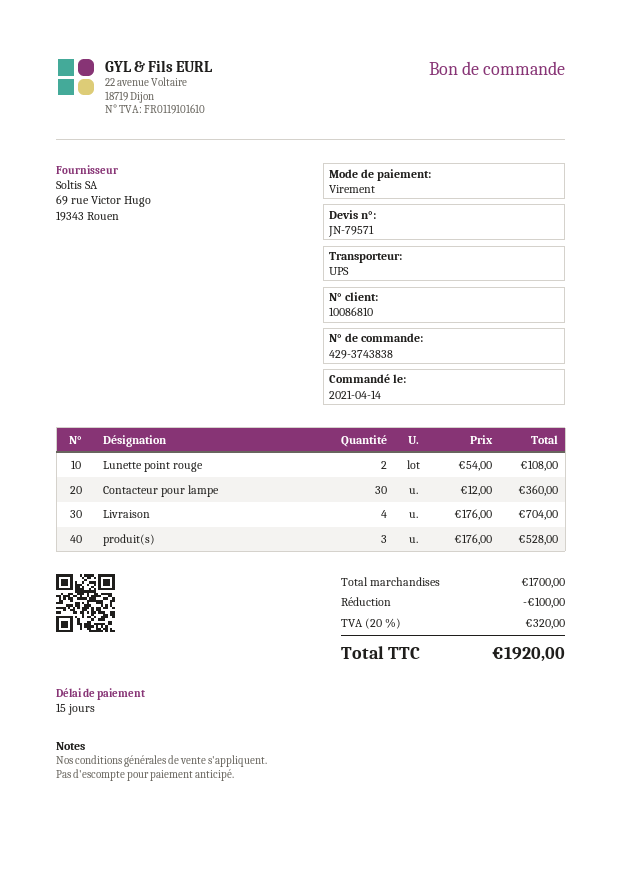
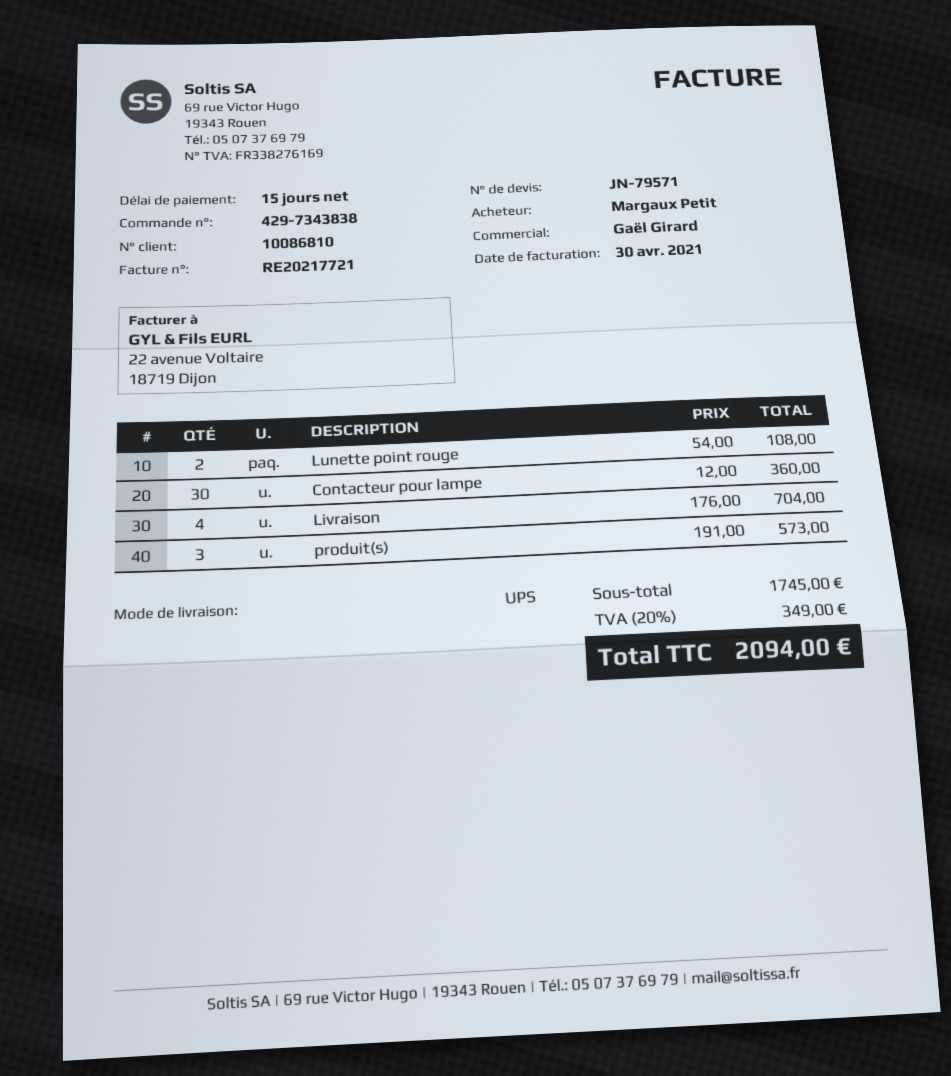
order number: 429-3743838 -> 429-7343838
produit(s): 3 x 176.00 = 528.00 -> 3 x 191.00 = 573.00
subtotal: 1700.00 -> 1745.00
discount: 100.00 -> none
tax: 20% = 320.00 -> 20% = 349.00
total: 1920.00 -> 2094.00

